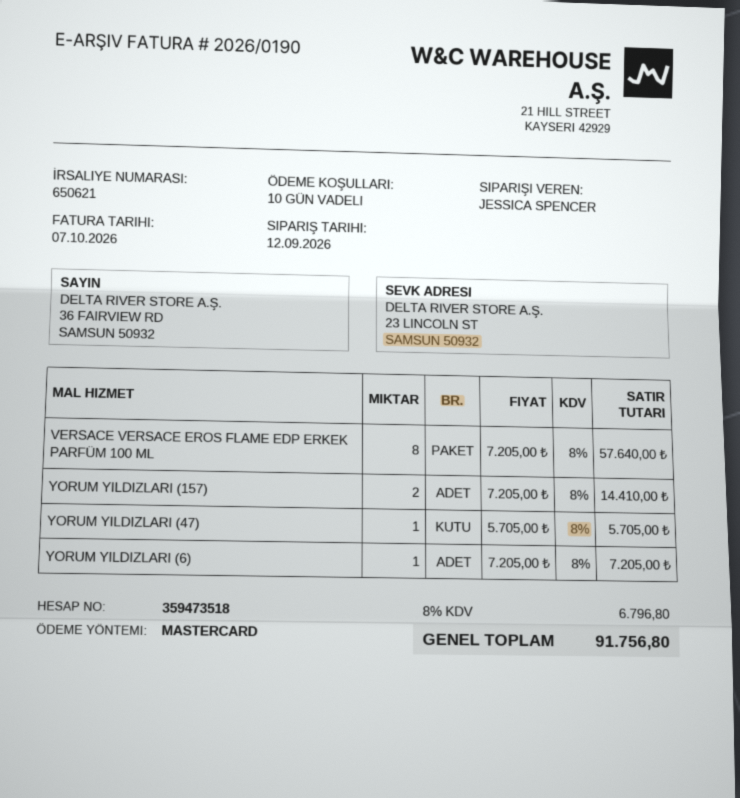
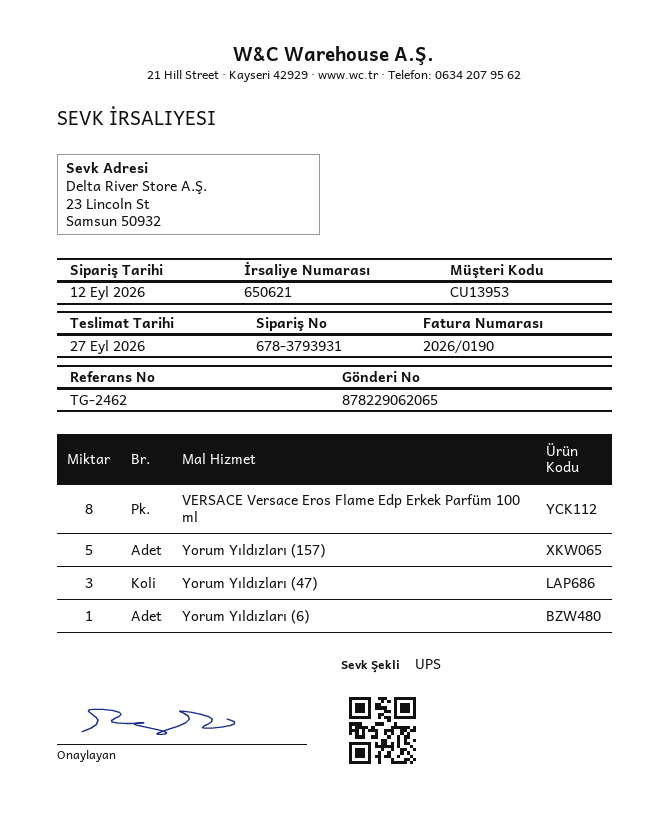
YORUM YILDIZLARI (157): 2 -> 5
YORUM YILDIZLARI (47): 1 -> 3

